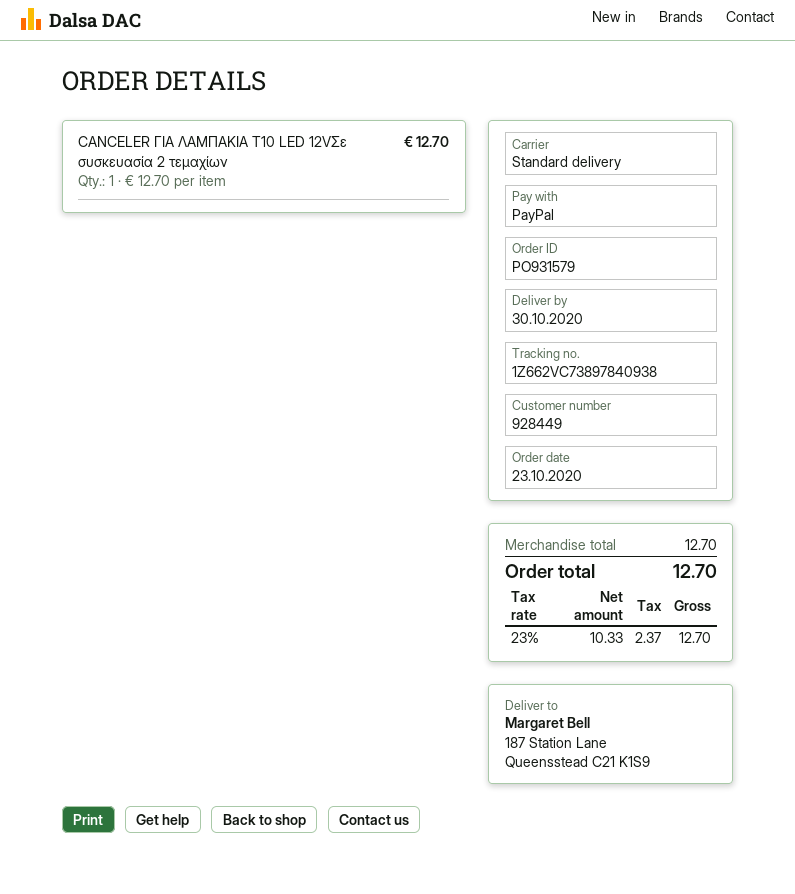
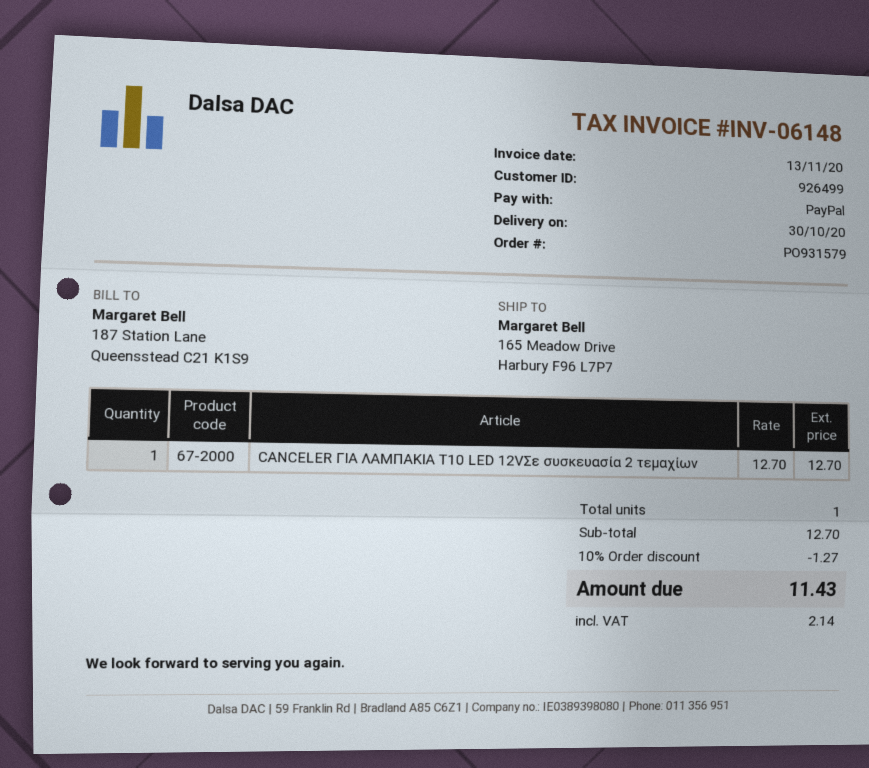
customer number: 928449 -> 926499
ship to: 187 Station Lane, Queensstead C21 K1S9 -> 165 Meadow Drive, Harbury F96 L7P7
discount: none -> 10% = 1.27
tax: 2.37 -> 2.14
total: 12.70 -> 11.43

